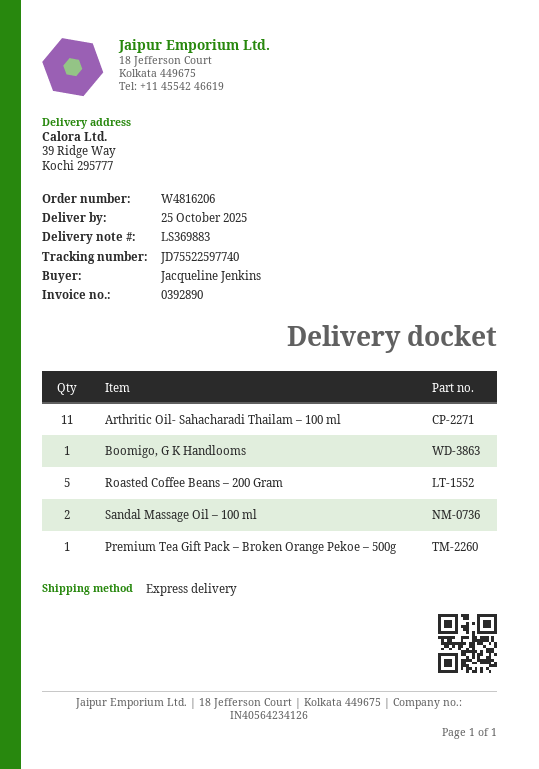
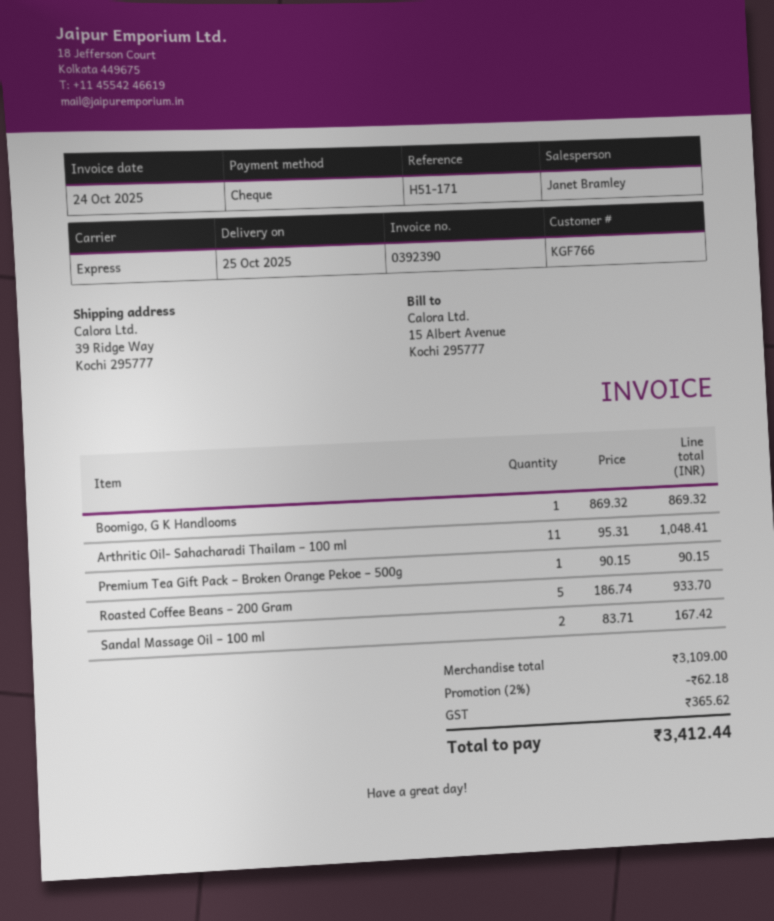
invoice number: 0392890 -> 0392390

